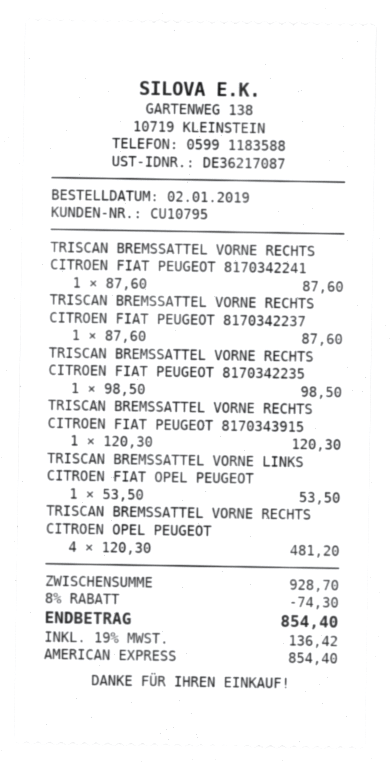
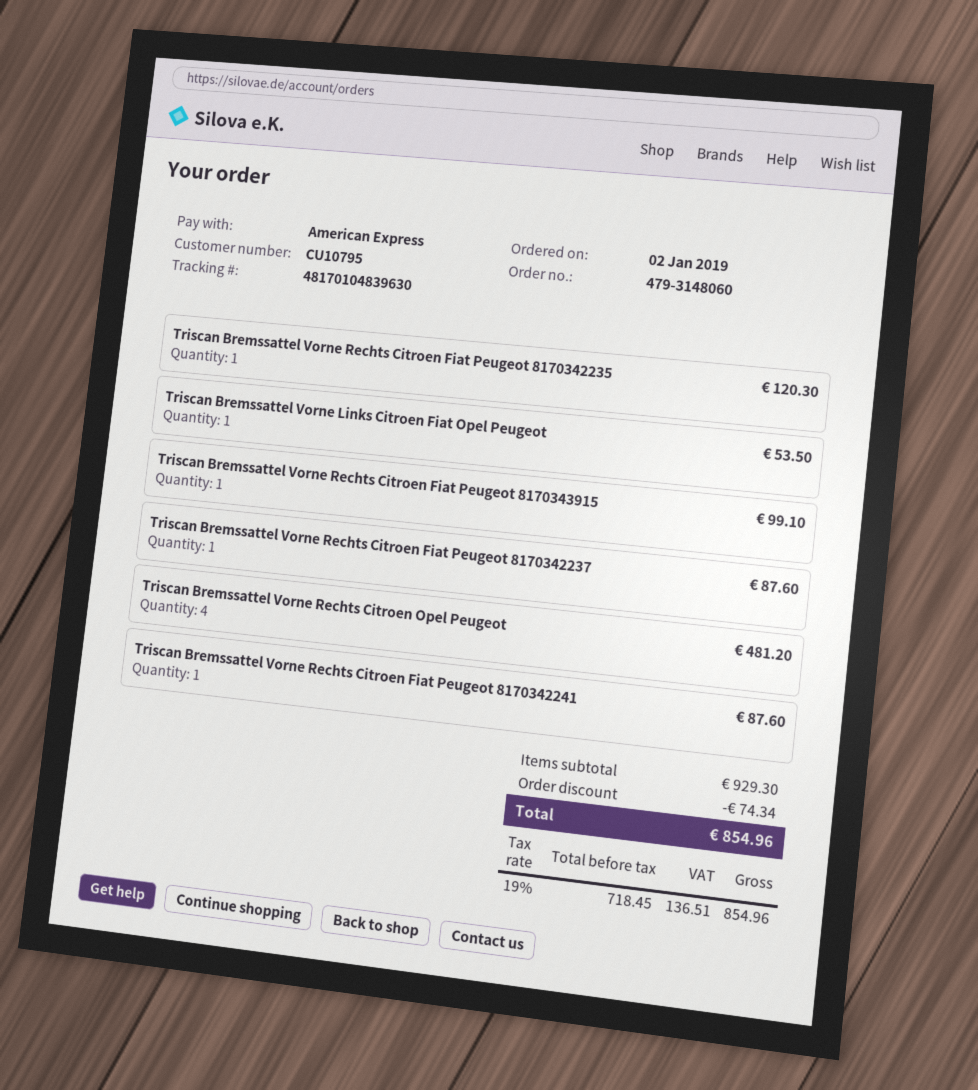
TRISCAN BREMSSATTEL VORNE RECHTS CITROEN FIAT PEUGEOT 8170342235: 1 for 98.50 -> 1 for 120.30
TRISCAN BREMSSATTEL VORNE RECHTS CITROEN FIAT PEUGEOT 8170343915: 1 for 120.30 -> 1 for 99.10
subtotal: 928.70 -> 929.30
discount: 74.30 -> 74.34
tax: 19% = 136.42 -> 19% = 136.51
total: 854.40 -> 854.96

